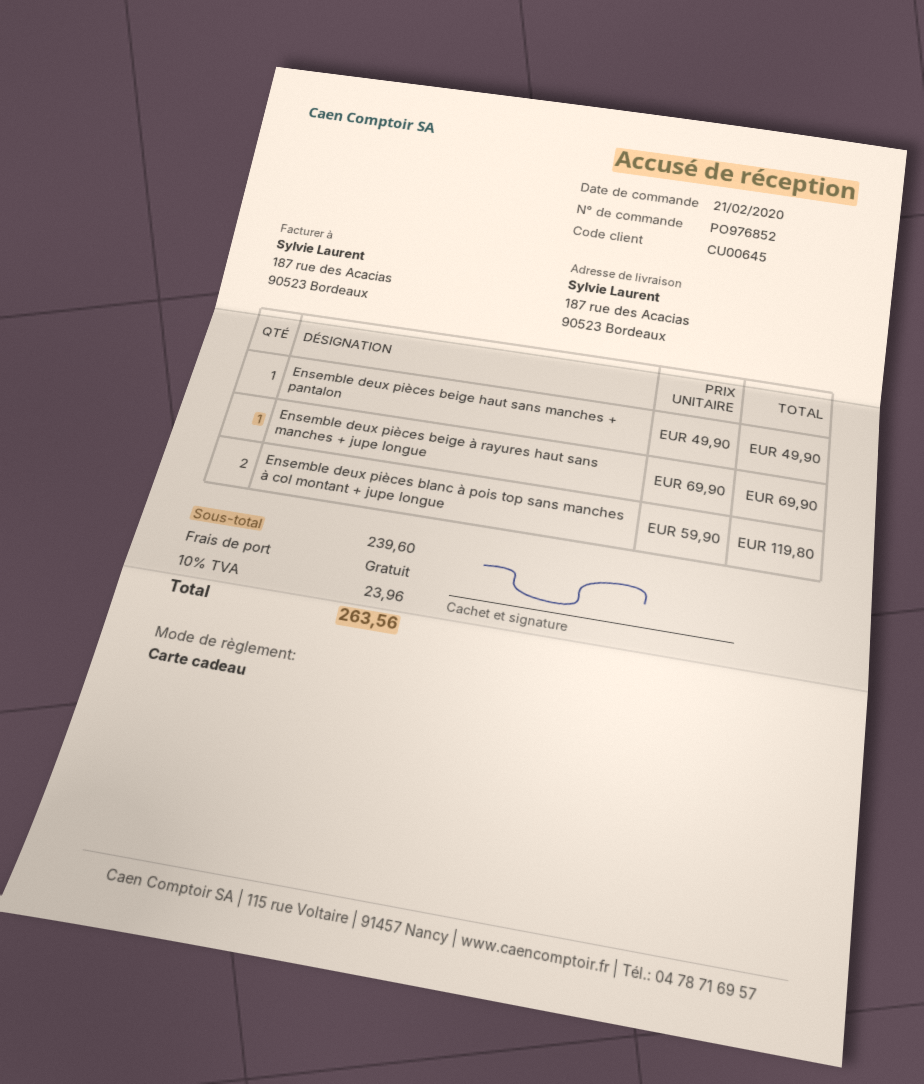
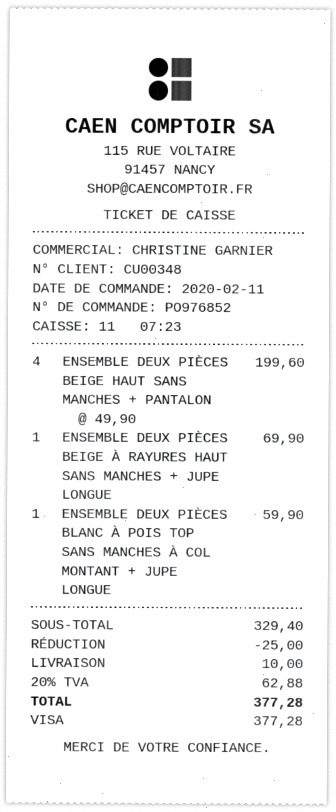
order date: 2020-02-21 -> 2020-02-11
customer number: CU00645 -> CU00348
payment method: gift card -> Visa
Ensemble deux pièces beige haut sans manches + pantalon: 1 x 49.90 = 49.90 -> 4 x 49.90 = 199.60
Ensemble deux pièces blanc à pois top sans manches à col montant + jupe longue: 2 x 59.90 = 119.80 -> 1 x 59.90 = 59.90
subtotal: 239.60 -> 329.40
discount: none -> 25.00
shipping: 0.00 -> 10.00
tax: 10% = 23.96 -> 20% = 62.88
total: 263.56 -> 377.28

